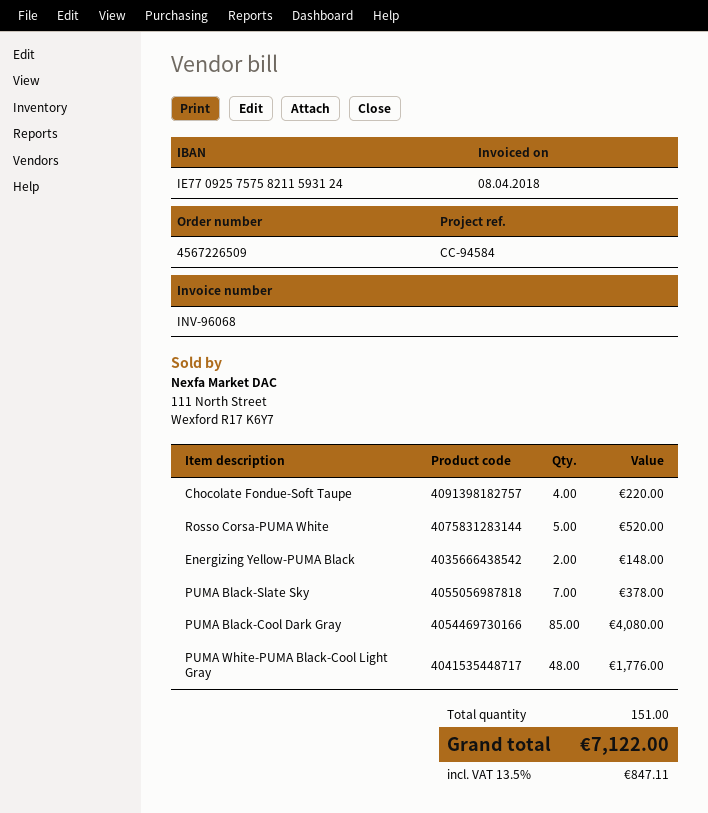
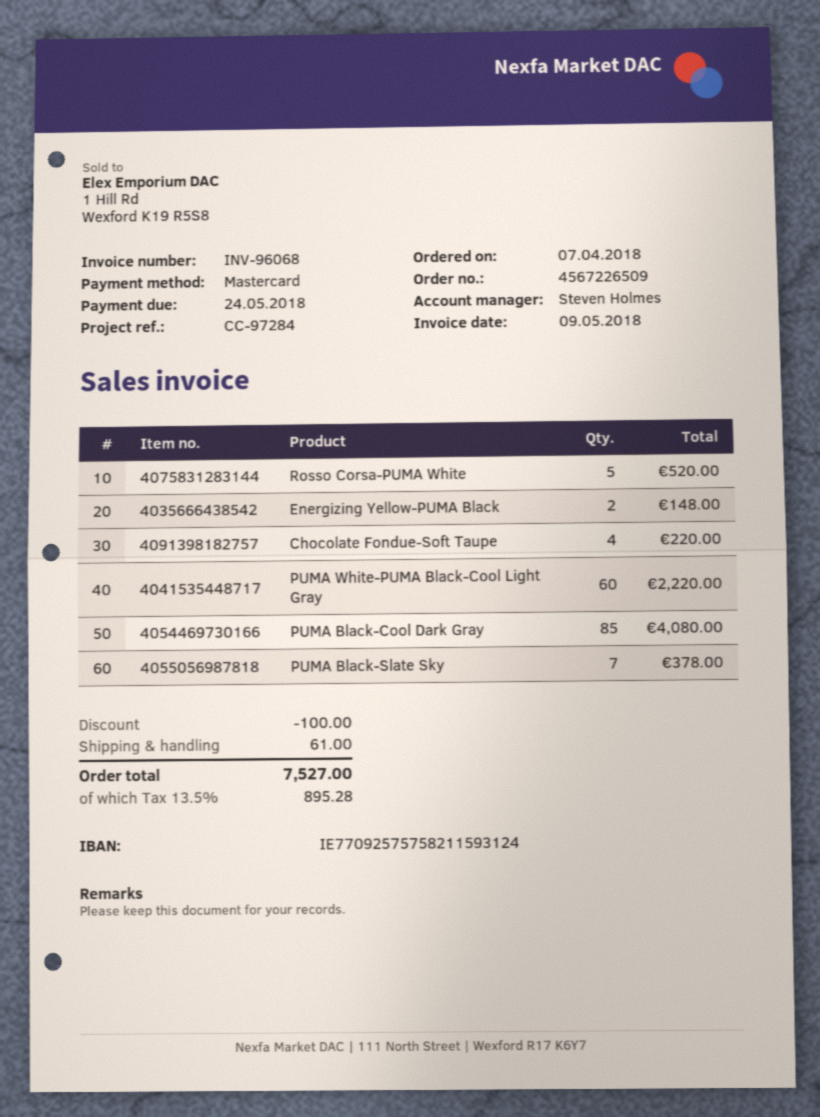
invoice date: 2018-04-08 -> 2018-05-09
reference: CC-94584 -> CC-97284
PUMA White-PUMA Black-Cool Light Gray: 48 for 1776.00 -> 60 for 2220.00
discount: none -> 100.00
shipping: none -> 61.00
tax: 13.5% = 847.11 -> 13.5% = 895.28
total: 7122.00 -> 7527.00

